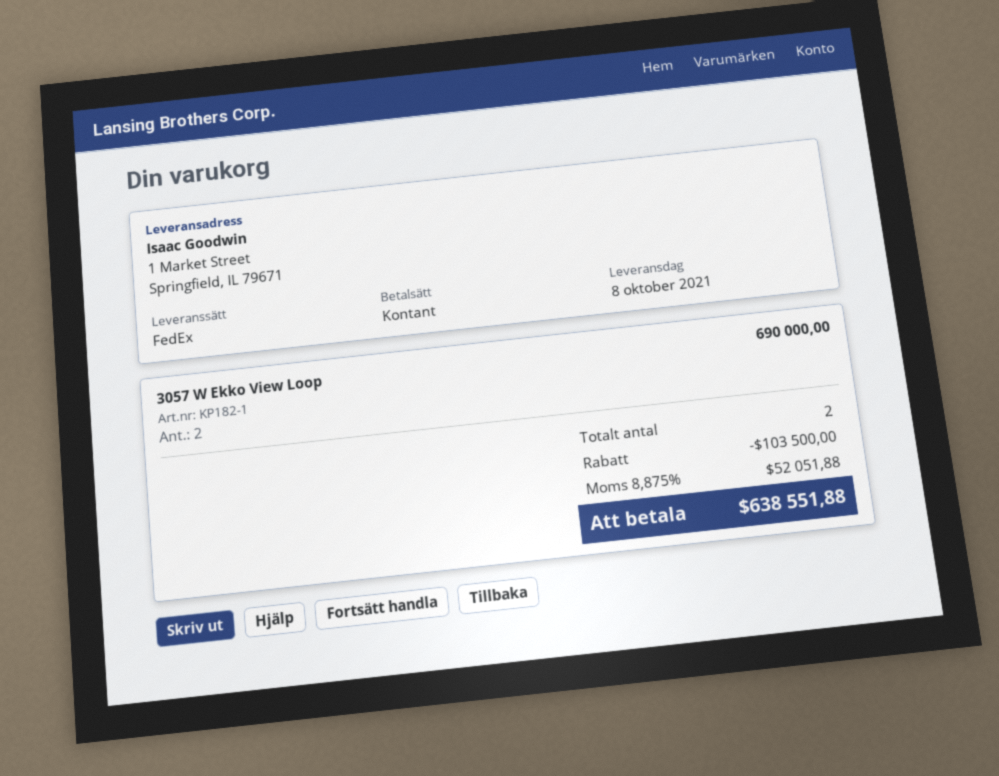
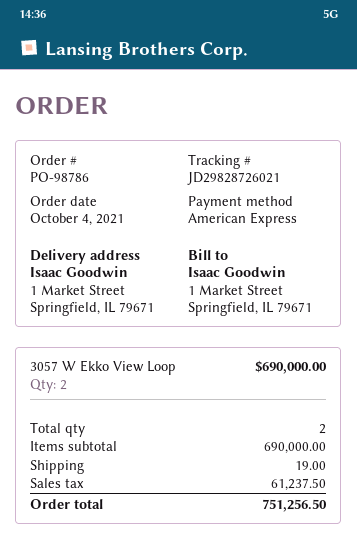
payment method: cash -> American Express
discount: 103500.00 -> none
shipping: none -> 19.00
tax: 52051.88 -> 61237.50
total: 638551.88 -> 751256.50

